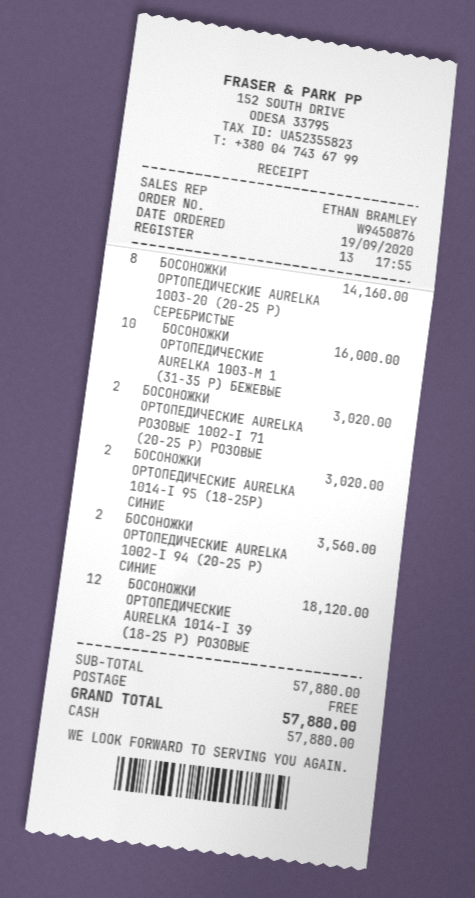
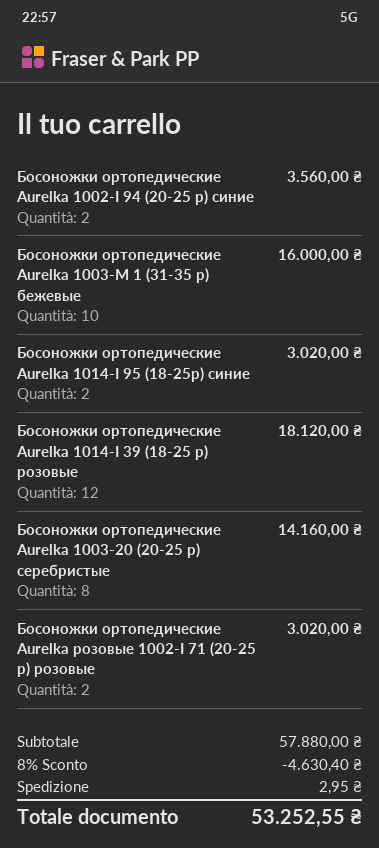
discount: none -> 8% = 4630.40
shipping: 0.00 -> 2.95
total: 57880.00 -> 53252.55

